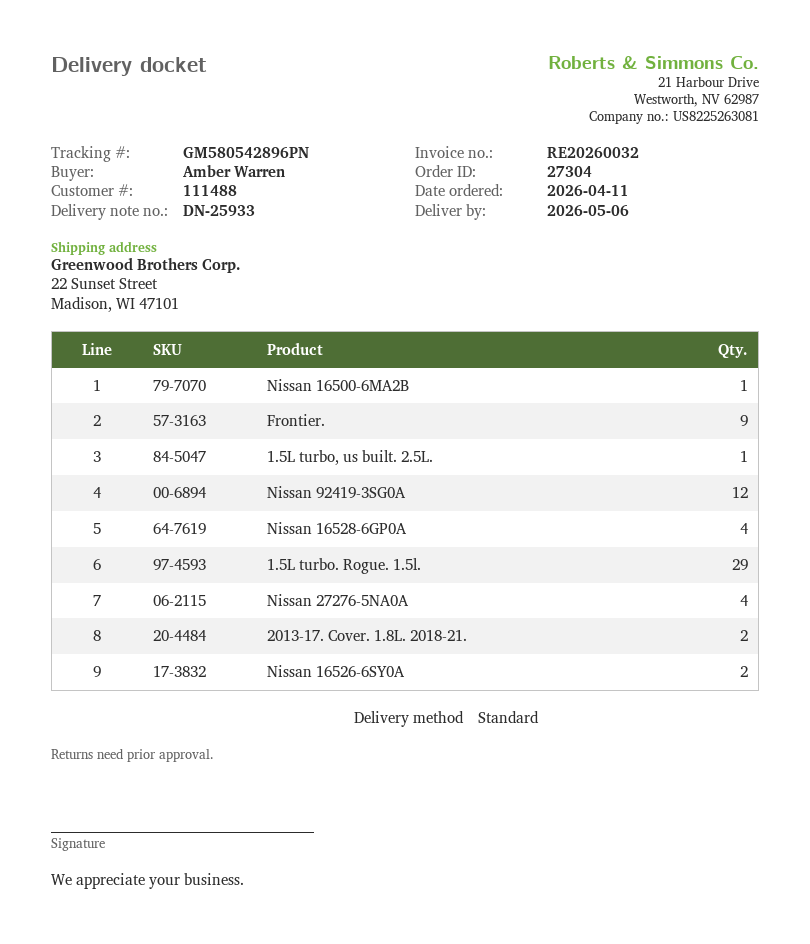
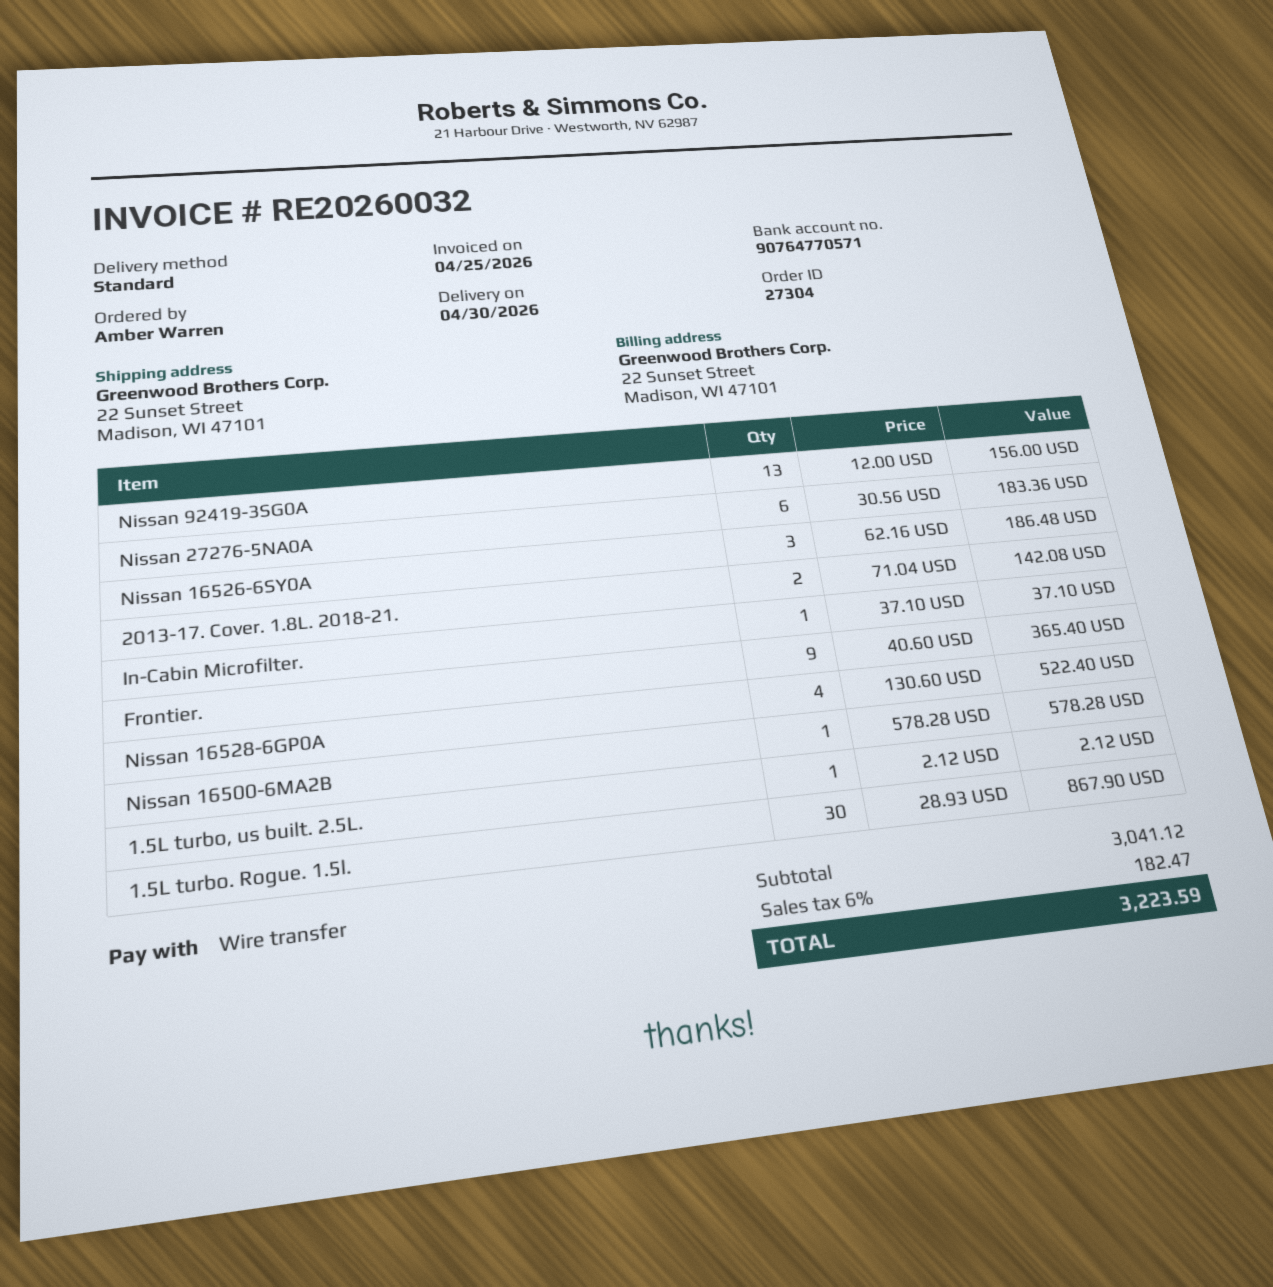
delivery date: 2026-05-06 -> 2026-04-30
Nissan 92419-3SG0A: 12 -> 13
1.5L turbo. Rogue. 1.5l.: 29 -> 30
Nissan 27276-5NA0A: 4 -> 6
Nissan 16526-6SY0A: 2 -> 3
In-Cabin Microfilter.: none -> 1

